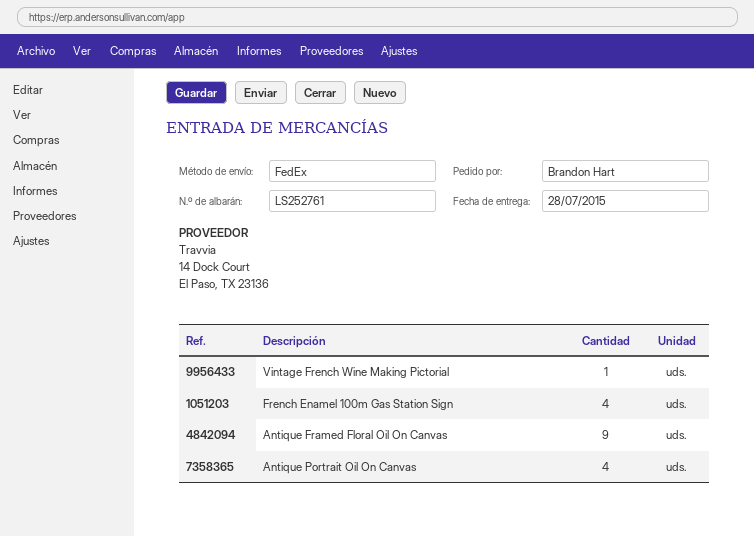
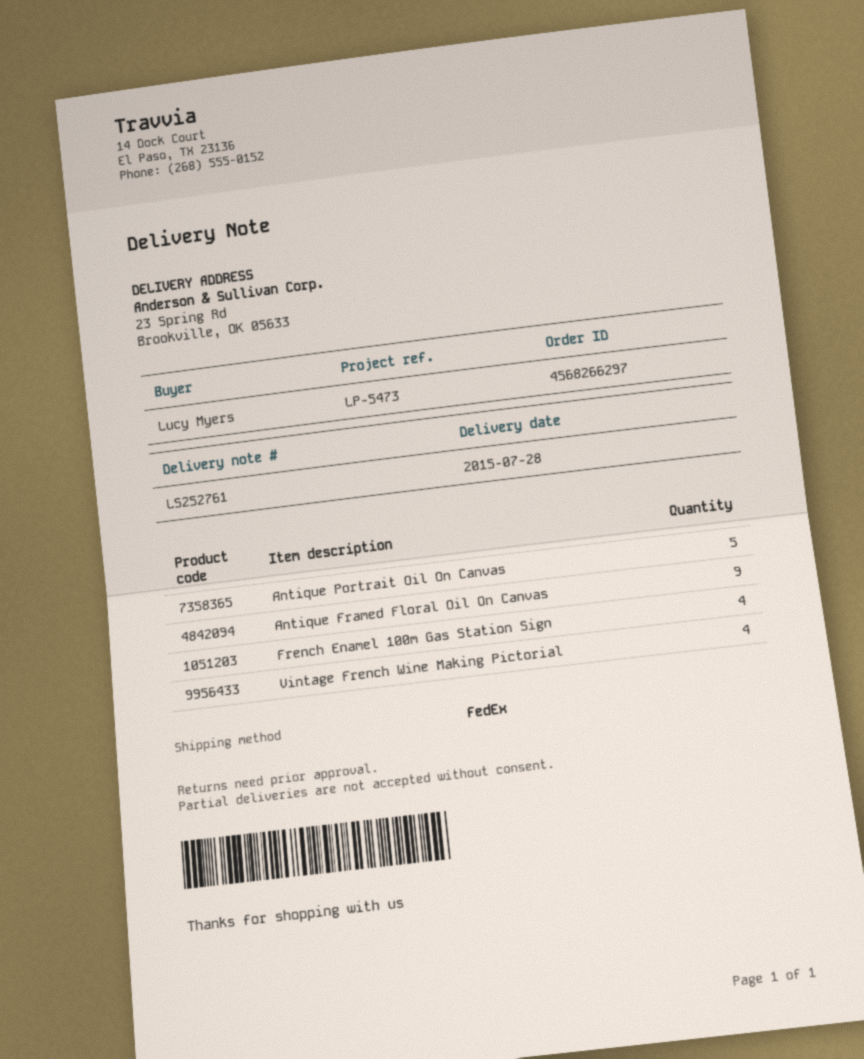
ordered by: Brandon Hart -> Lucy Myers
Vintage French Wine Making Pictorial: 1 -> 4
Antique Portrait Oil On Canvas: 4 -> 5

